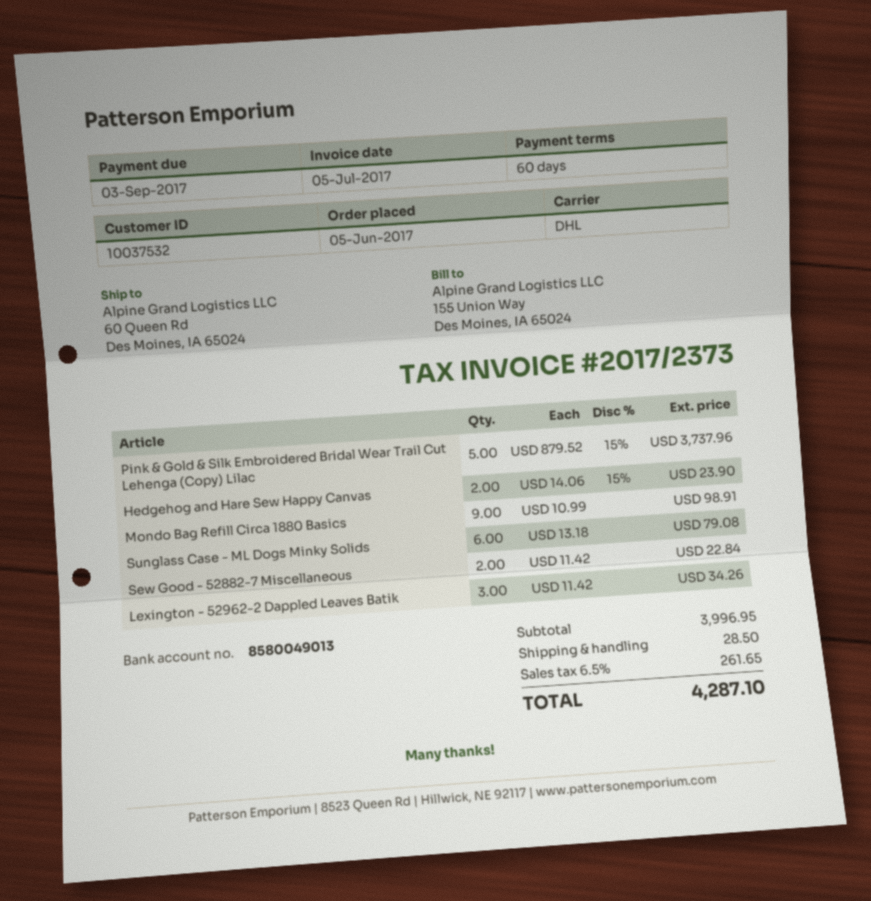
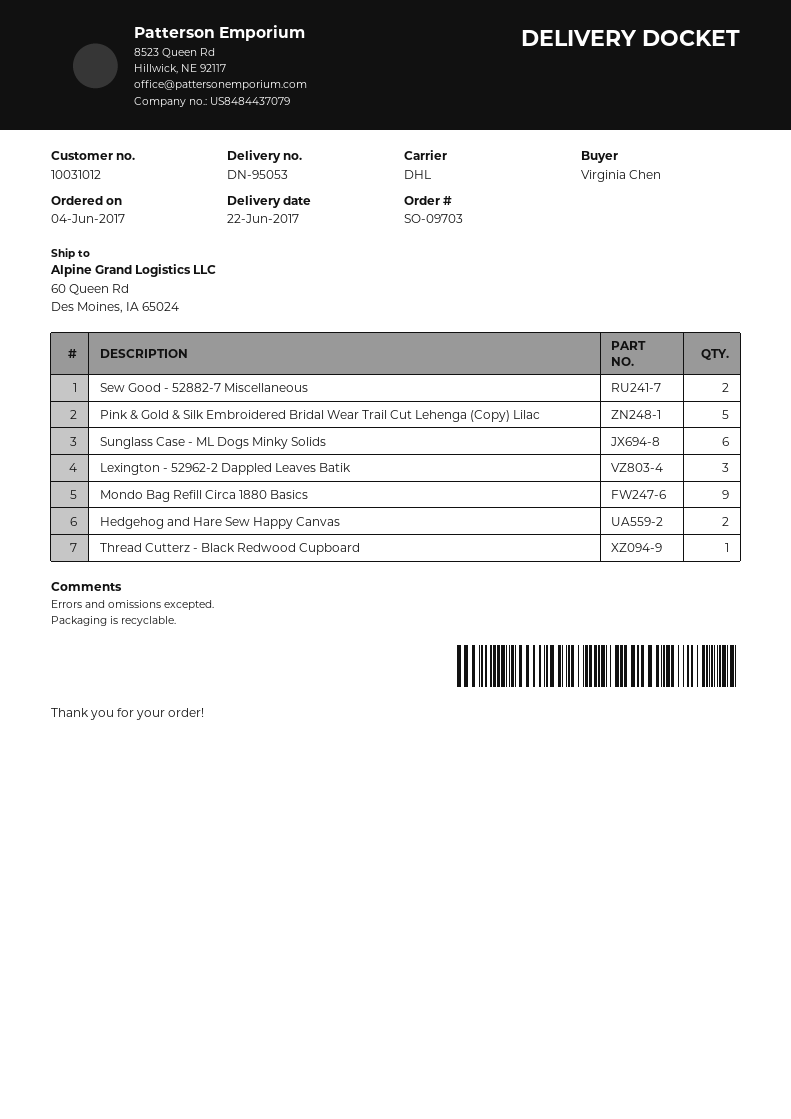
order date: 2017-06-05 -> 2017-06-04
customer number: 10037532 -> 10031012
Thread Cutterz - Black Redwood Cupboard: none -> 1

